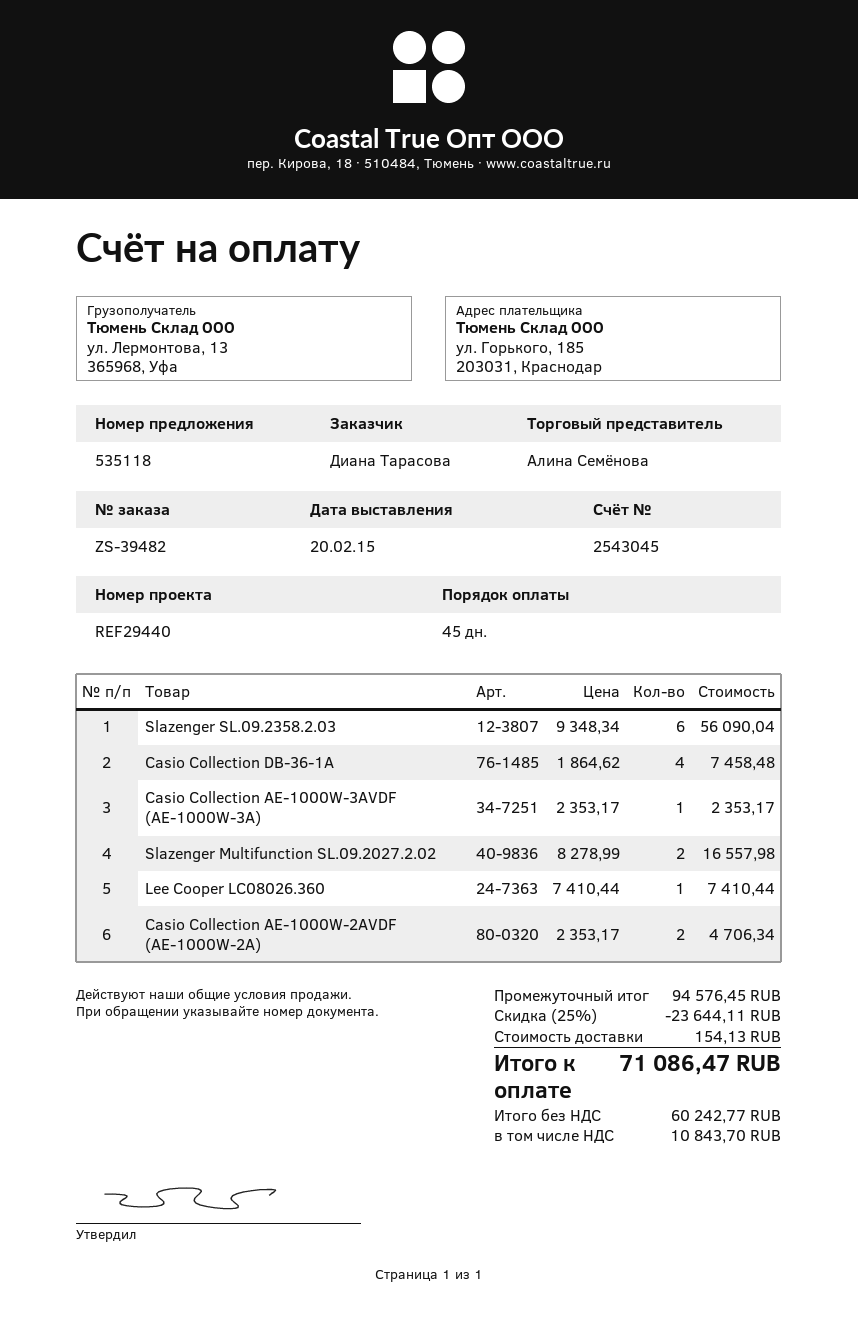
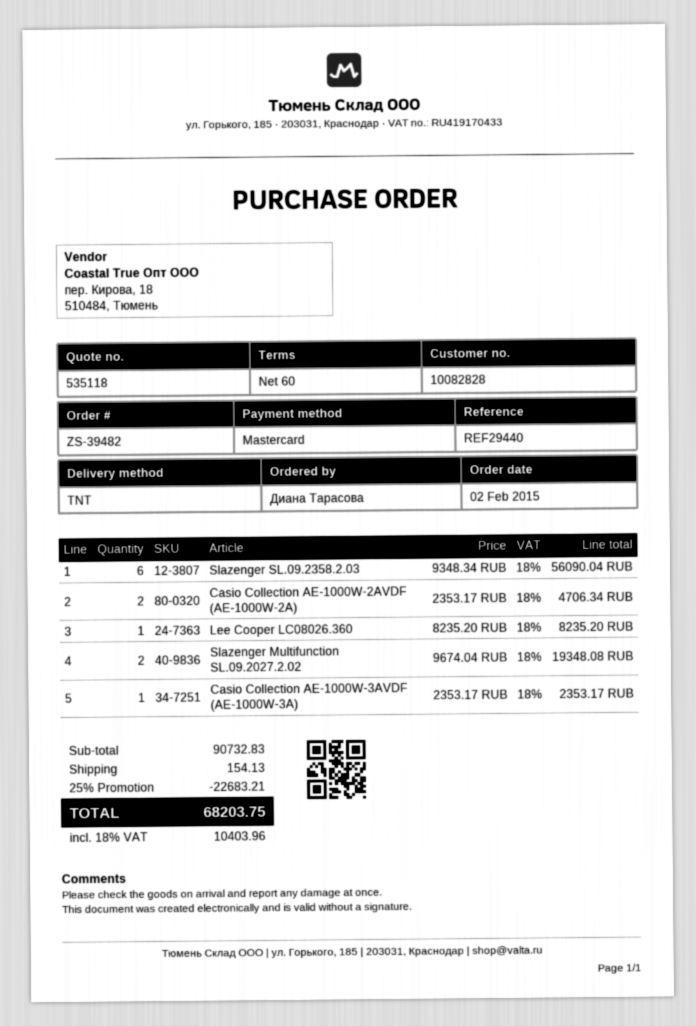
payment terms: 45 days -> 60 days
Casio Collection DB-36-1A: 4 x 1864.62 = 7458.48 -> none
Slazenger Multifunction SL.09.2027.2.02: 2 x 8278.99 = 16557.98 -> 2 x 9674.04 = 19348.08
Lee Cooper LC08026.360: 1 x 7410.44 = 7410.44 -> 1 x 8235.20 = 8235.20
subtotal: 94576.45 -> 90732.83
discount: 25% = 23644.11 -> 25% = 22683.21
tax: 10843.70 -> 10403.96
total: 71086.47 -> 68203.75

